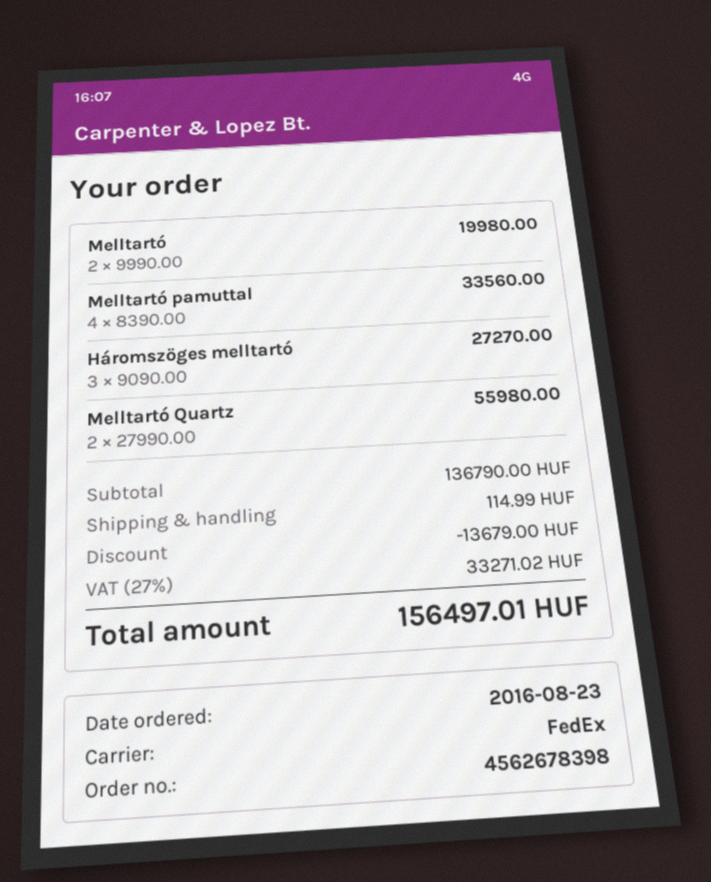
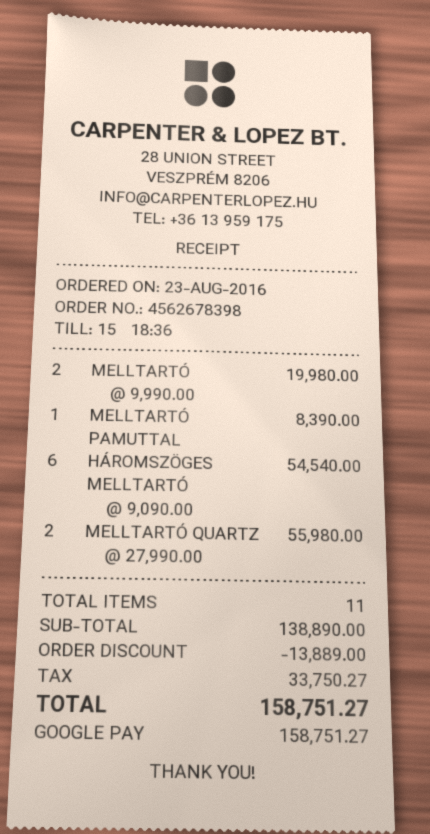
Melltartó pamuttal: 4 x 8390.00 = 33560.00 -> 1 x 8390.00 = 8390.00
Háromszöges melltartó: 3 x 9090.00 = 27270.00 -> 6 x 9090.00 = 54540.00
subtotal: 136790.00 -> 138890.00
discount: 13679.00 -> 13889.00
shipping: 114.99 -> none
tax: 33271.02 -> 33750.27
total: 156497.01 -> 158751.27

